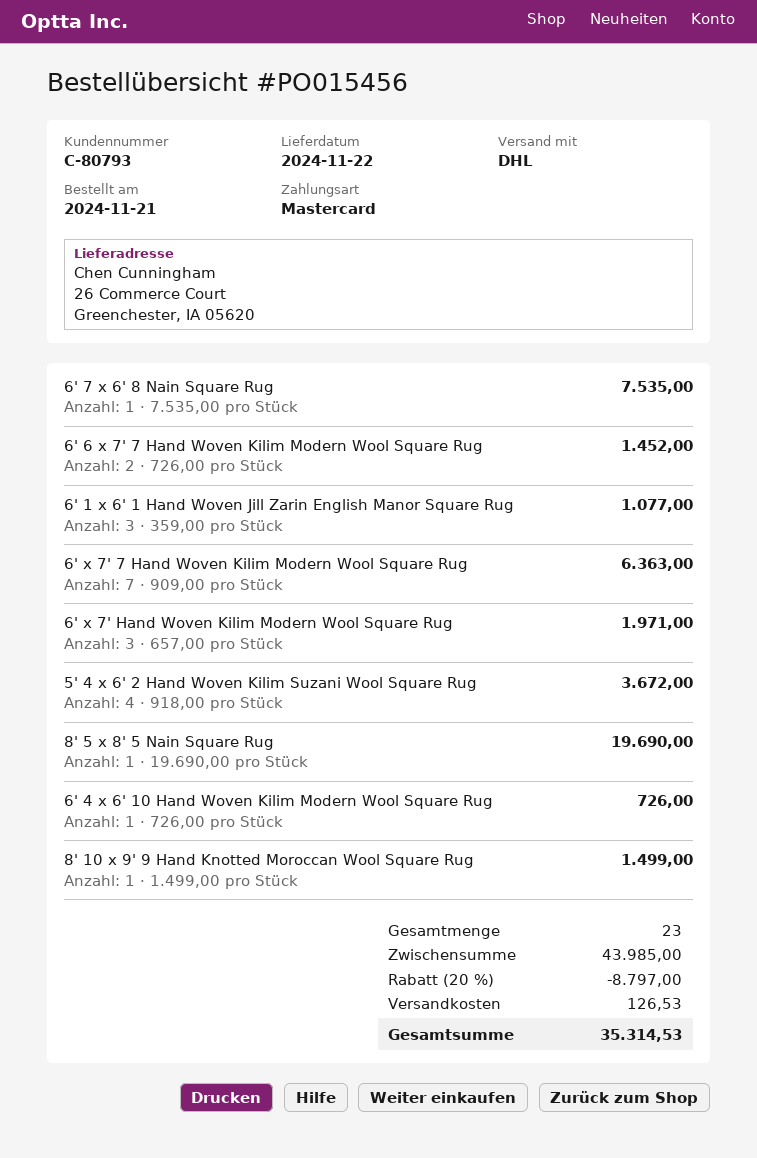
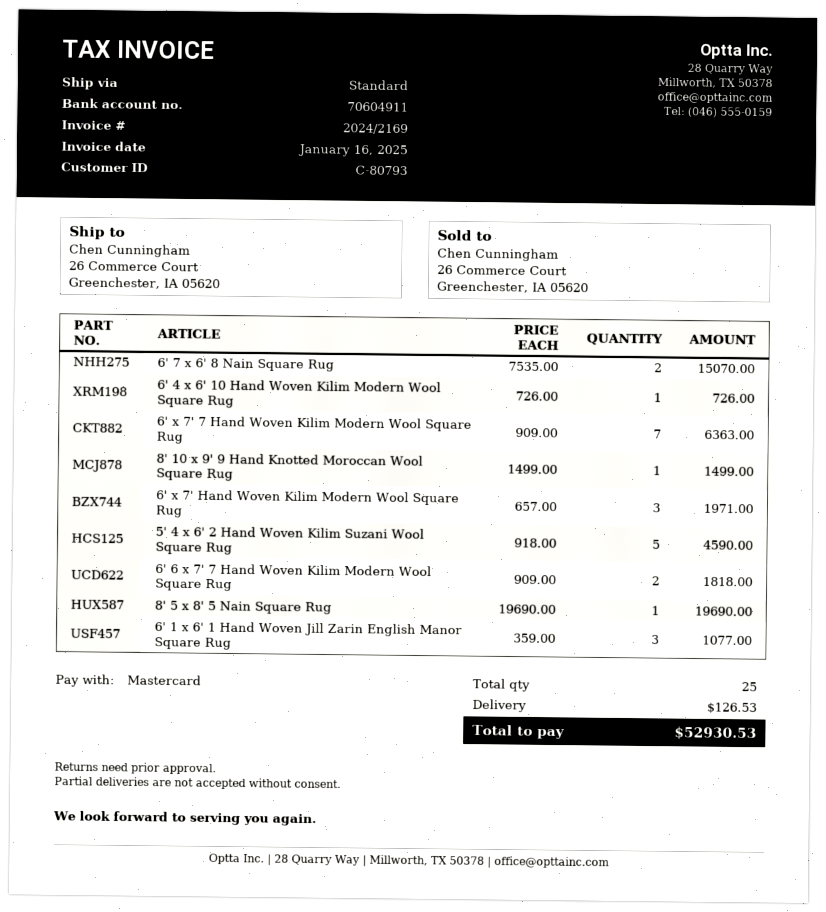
shipping method: DHL -> standard
6' 7 x 6' 8 Nain Square Rug: 1 x 7535.00 = 7535.00 -> 2 x 7535.00 = 15070.00
6' 6 x 7' 7 Hand Woven Kilim Modern Wool Square Rug: 2 x 726.00 = 1452.00 -> 2 x 909.00 = 1818.00
5' 4 x 6' 2 Hand Woven Kilim Suzani Wool Square Rug: 4 x 918.00 = 3672.00 -> 5 x 918.00 = 4590.00
total quantity: 23 -> 25
discount: 20% = 8797.00 -> none
total: 35314.53 -> 52930.53

